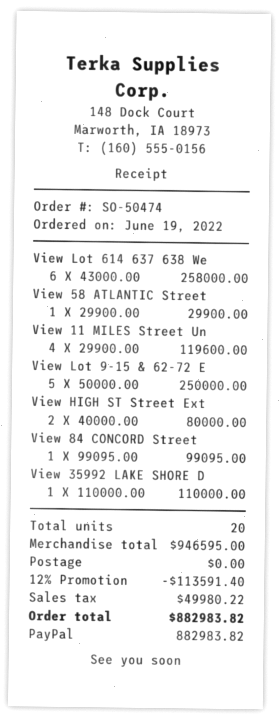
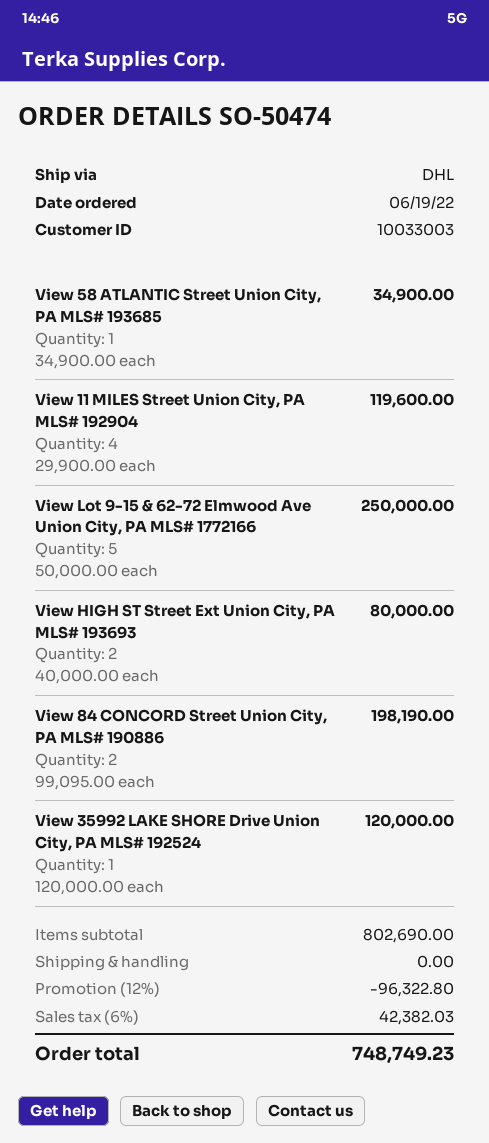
View Lot 614 637 638 We: 6 x 43000.00 = 258000.00 -> none
View 58 ATLANTIC Street: 1 x 29900.00 = 29900.00 -> 1 x 34900.00 = 34900.00
View 84 CONCORD Street: 1 x 99095.00 = 99095.00 -> 2 x 99095.00 = 198190.00
View 35992 LAKE SHORE D: 1 x 110000.00 = 110000.00 -> 1 x 120000.00 = 120000.00
subtotal: 946595.00 -> 802690.00
discount: 12% = 113591.40 -> 12% = 96322.80
tax: 49980.22 -> 42382.03
total: 882983.82 -> 748749.23

